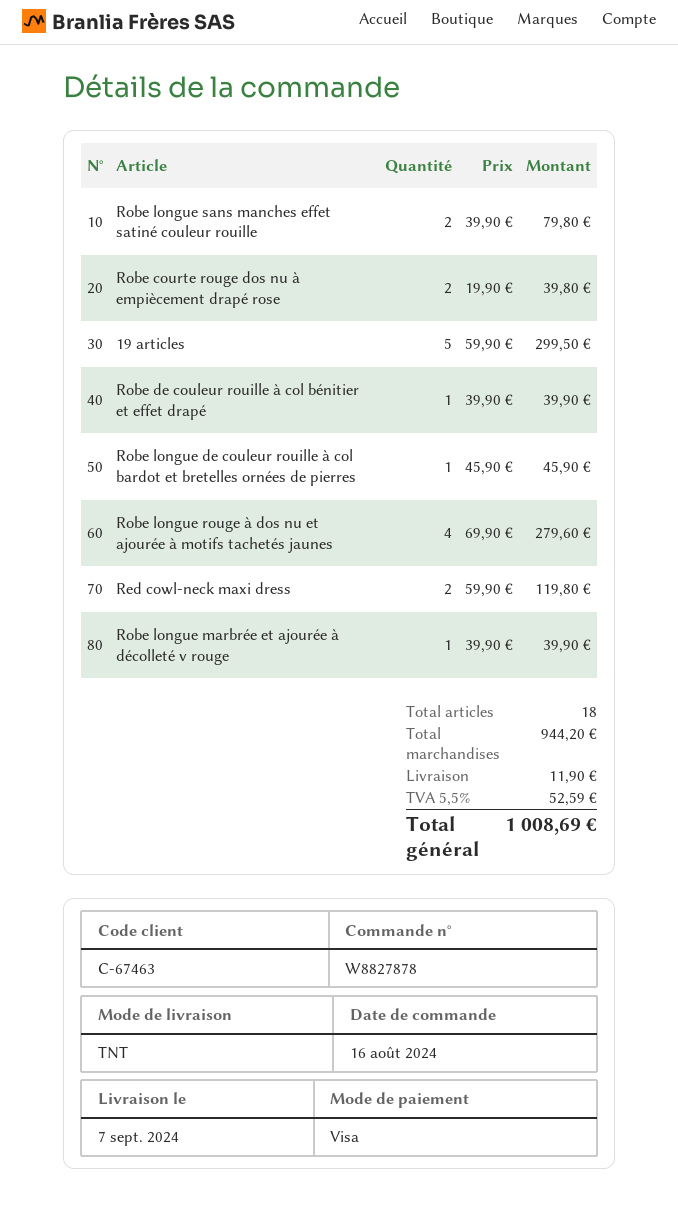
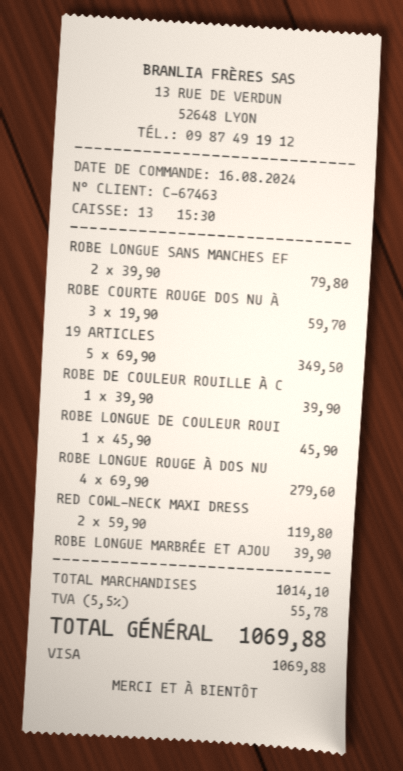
Robe courte rouge dos nu à empiècement drapé rose: 2 x 19.90 = 39.80 -> 3 x 19.90 = 59.70
19 articles: 5 x 59.90 = 299.50 -> 5 x 69.90 = 349.50
subtotal: 944.20 -> 1014.10
shipping: 11.90 -> none
tax: 5.5% = 52.59 -> 5.5% = 55.78
total: 1008.69 -> 1069.88

